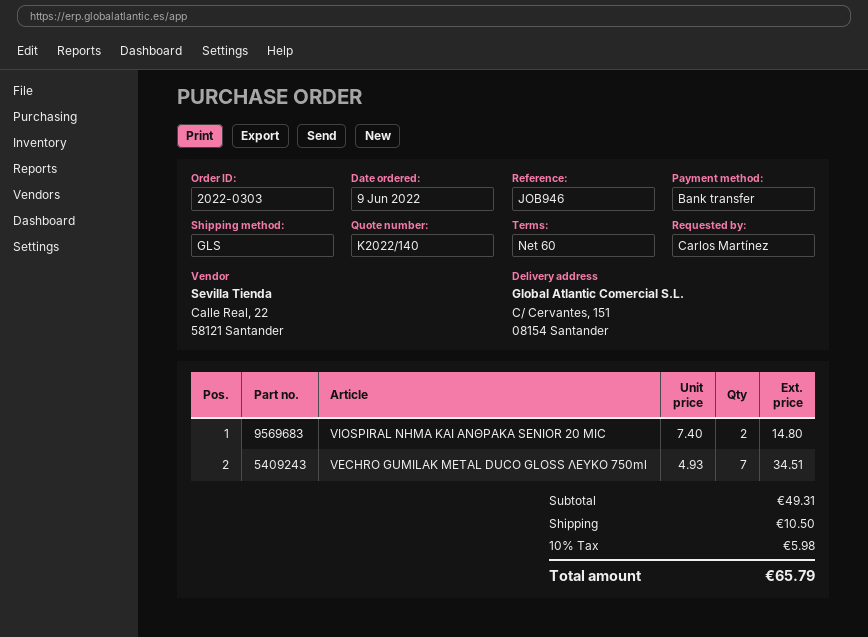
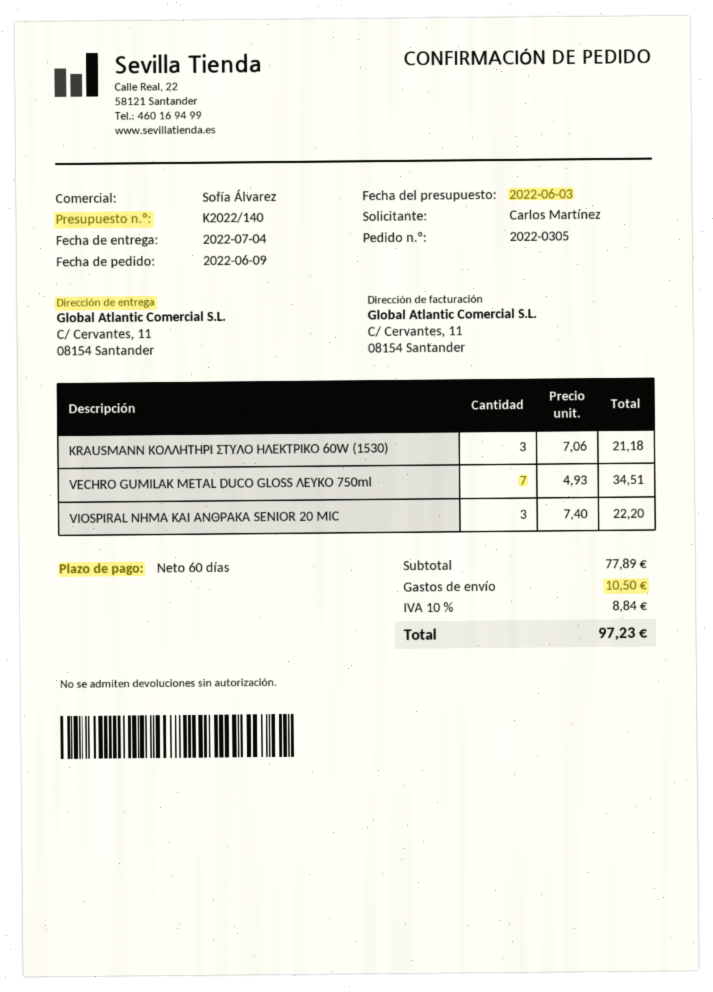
order number: 2022-0303 -> 2022-0305
ship to: C/ Cervantes, 151, 08154 Santander -> C/ Cervantes, 11, 08154 Santander
VIOSPIRAL ΝΗΜΑ ΚΑΙ ΑΝΘΡΑΚΑ SENIOR 20 MIC: 2 x 7.40 = 14.80 -> 3 x 7.40 = 22.20
KRAUSMANN ΚΟΛΛΗΤΗΡΙ ΣΤΥΛΟ ΗΛΕΚΤΡΙΚΟ 60W (1530): none -> 3 x 7.06 = 21.18
subtotal: 49.31 -> 77.89
tax: 10% = 5.98 -> 10% = 8.84
total: 65.79 -> 97.23

